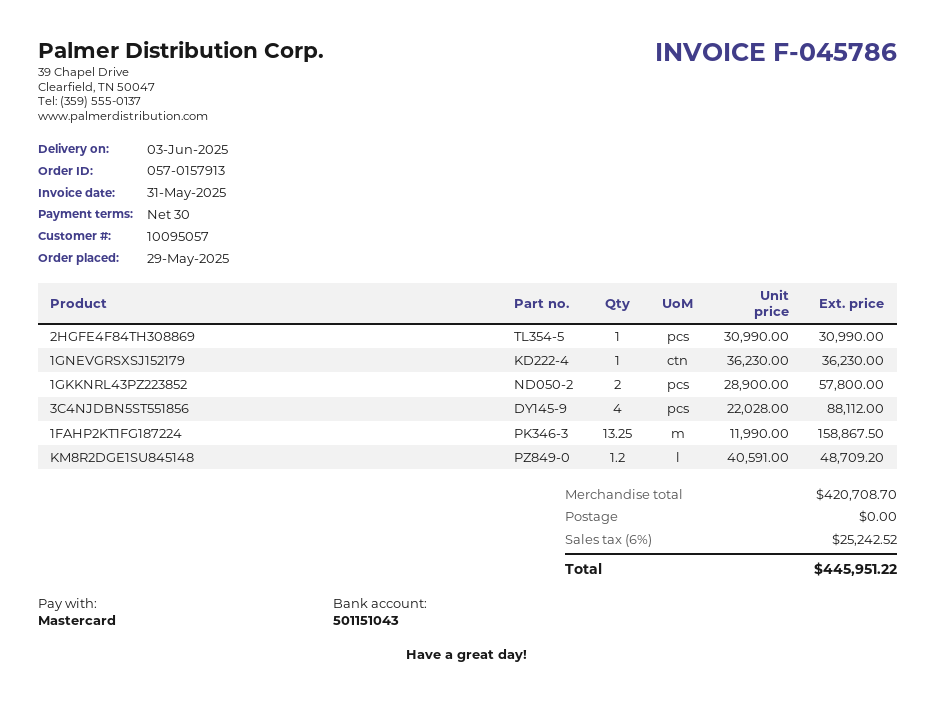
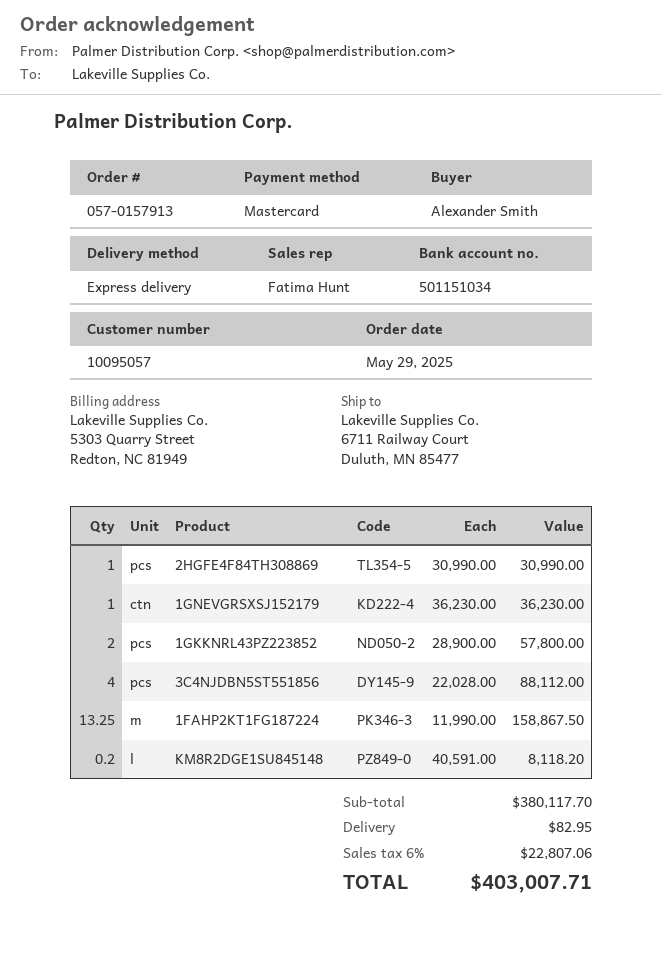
bank account: 501151043 -> 501151034
KM8R2DGE1SU845148: 1.2 x 40591.00 = 48709.20 -> 0.2 x 40591.00 = 8118.20
subtotal: 420708.70 -> 380117.70
shipping: 0.00 -> 82.95
tax: 6% = 25242.52 -> 6% = 22807.06
total: 445951.22 -> 403007.71

